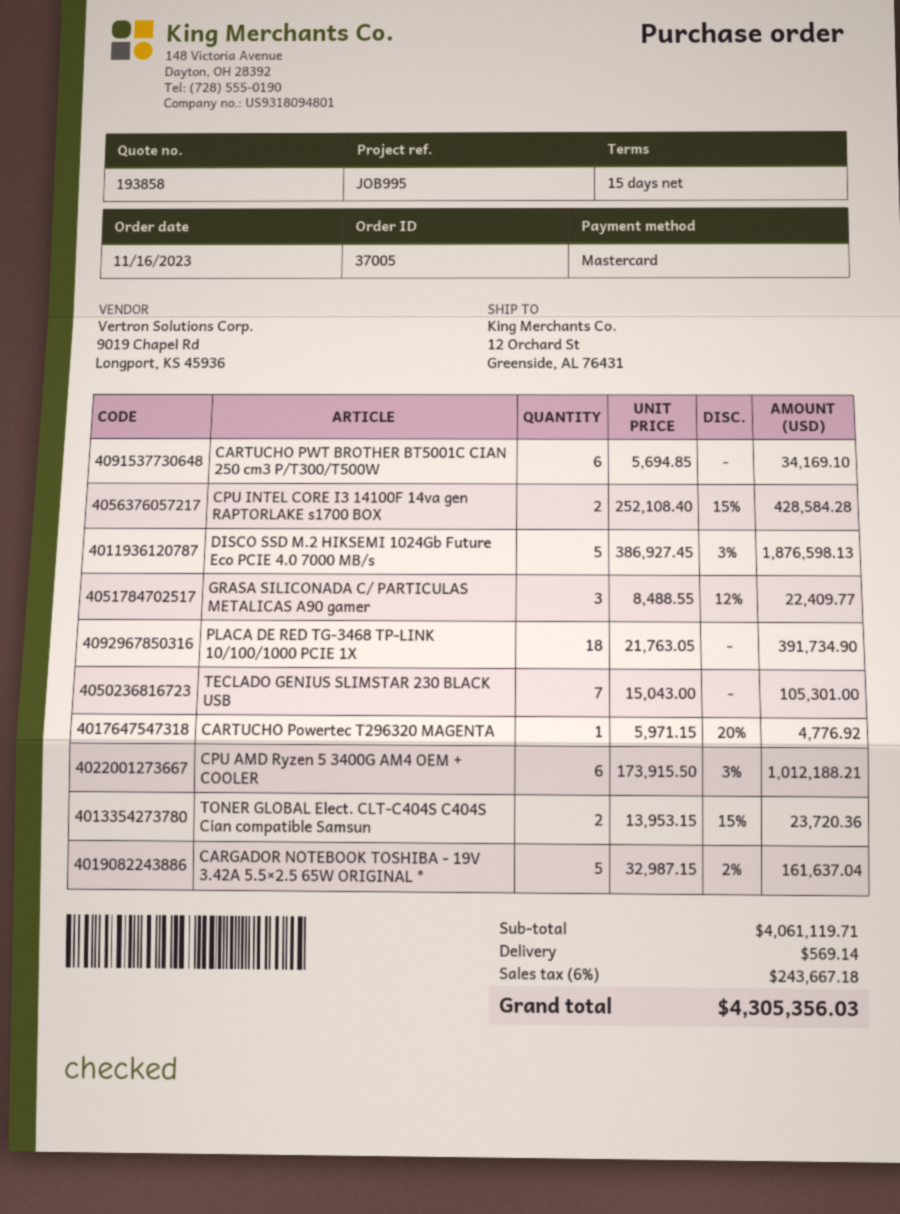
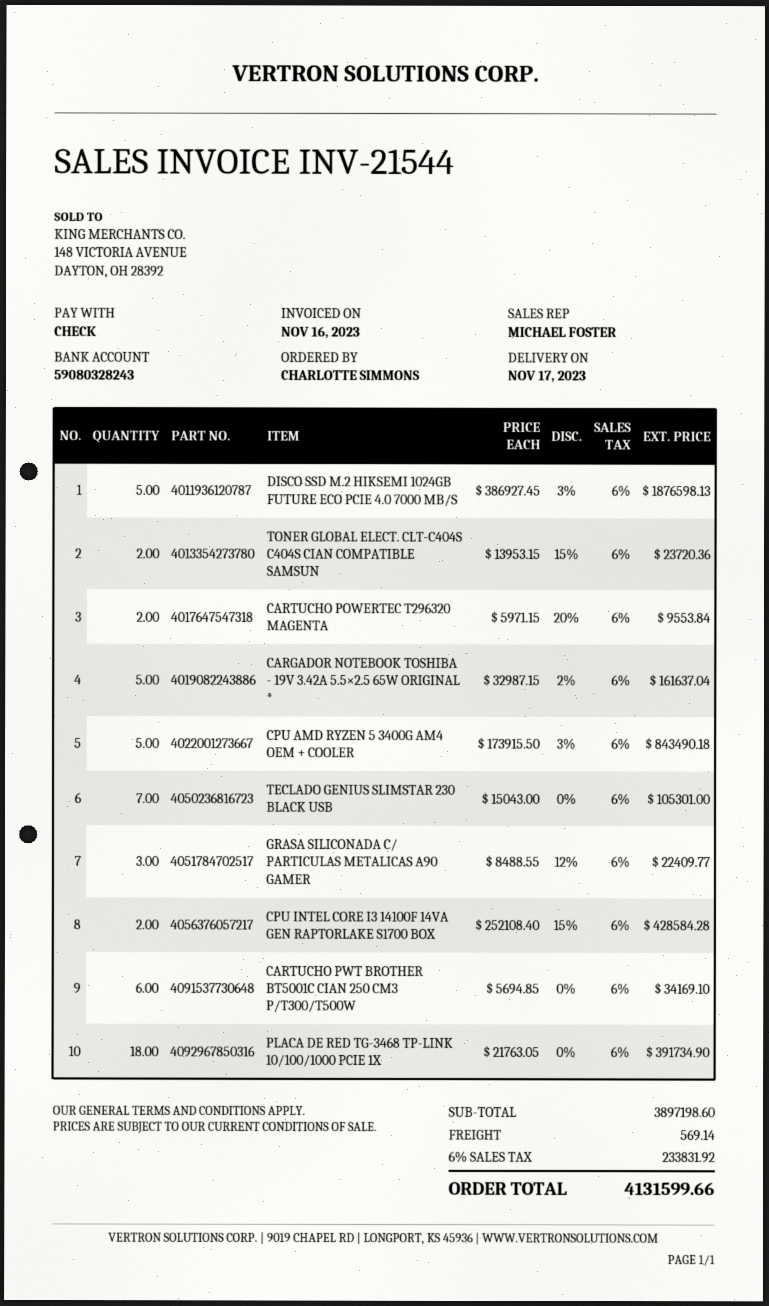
payment method: Mastercard -> cheque
CARTUCHO Powertec T296320 MAGENTA: 1 x 5971.15 - 20% = 4776.92 -> 2 x 5971.15 - 20% = 9553.84
CPU AMD Ryzen 5 3400G AM4 OEM + COOLER: 6 x 173915.50 - 3% = 1012188.21 -> 5 x 173915.50 - 3% = 843490.18
subtotal: 4061119.71 -> 3897198.60
tax: 6% = 243667.18 -> 6% = 233831.92
total: 4305356.03 -> 4131599.66

